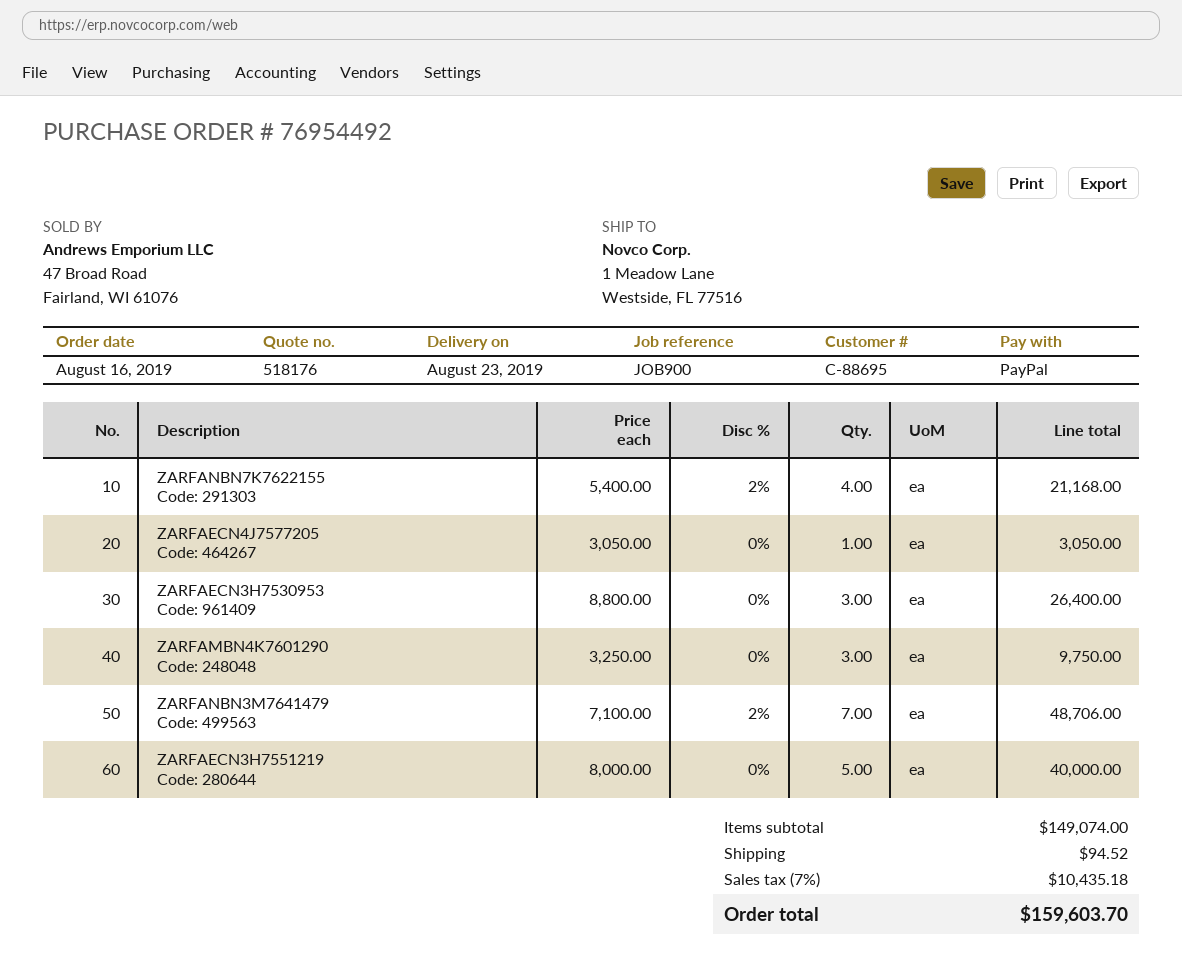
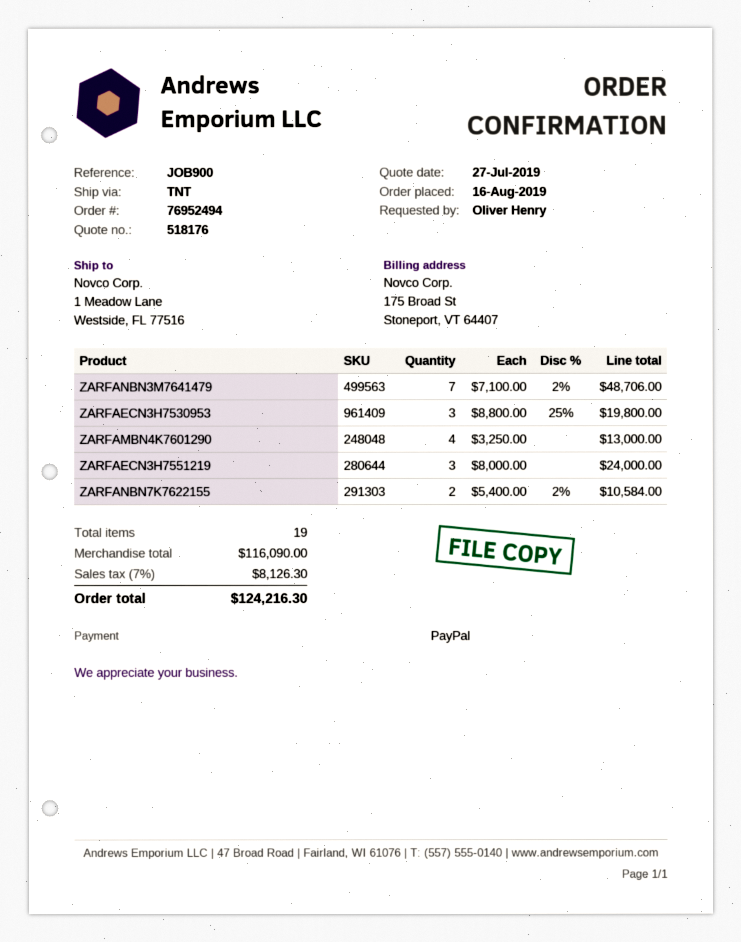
order number: 76954492 -> 76952494
ZARFANBN7K7622155: 4 x 5400.00 - 2% = 21168.00 -> 2 x 5400.00 - 2% = 10584.00
ZARFAECN4J7577205: 1 x 3050.00 = 3050.00 -> none
ZARFAECN3H7530953: 3 x 8800.00 = 26400.00 -> 3 x 8800.00 - 25% = 19800.00
ZARFAMBN4K7601290: 3 x 3250.00 = 9750.00 -> 4 x 3250.00 = 13000.00
ZARFAECN3H7551219: 5 x 8000.00 = 40000.00 -> 3 x 8000.00 = 24000.00
subtotal: 149074.00 -> 116090.00
shipping: 94.52 -> none
tax: 7% = 10435.18 -> 7% = 8126.30
total: 159603.70 -> 124216.30

